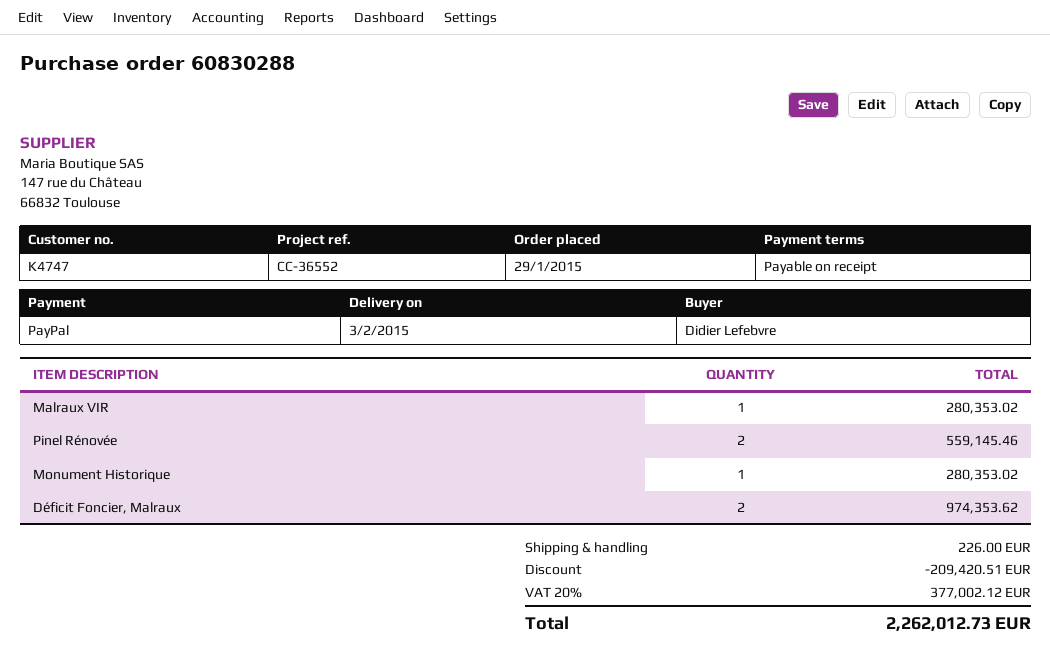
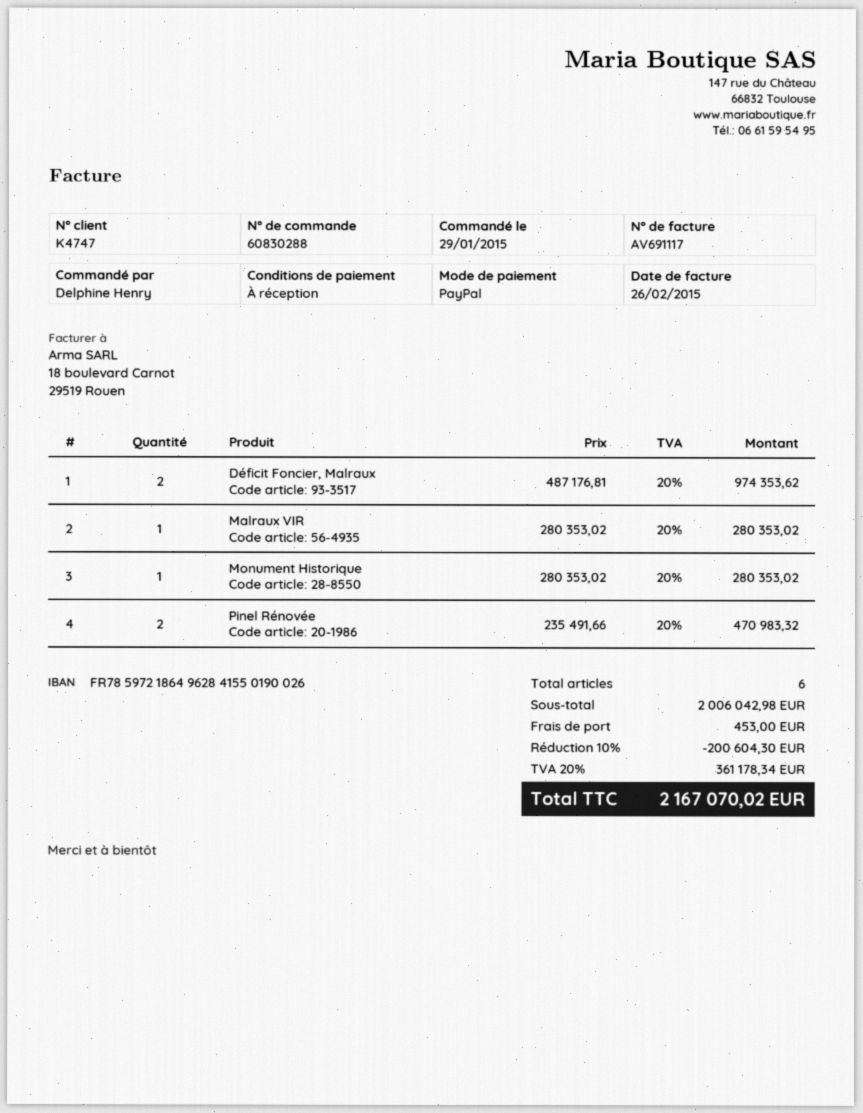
ordered by: Didier Lefebvre -> Delphine Henry
Pinel Rénovée: 2 for 559145.46 -> 2 for 470983.32
discount: 209420.51 -> 200604.30
shipping: 226.00 -> 453.00
tax: 20% = 377002.12 -> 20% = 361178.34
total: 2262012.73 -> 2167070.02

